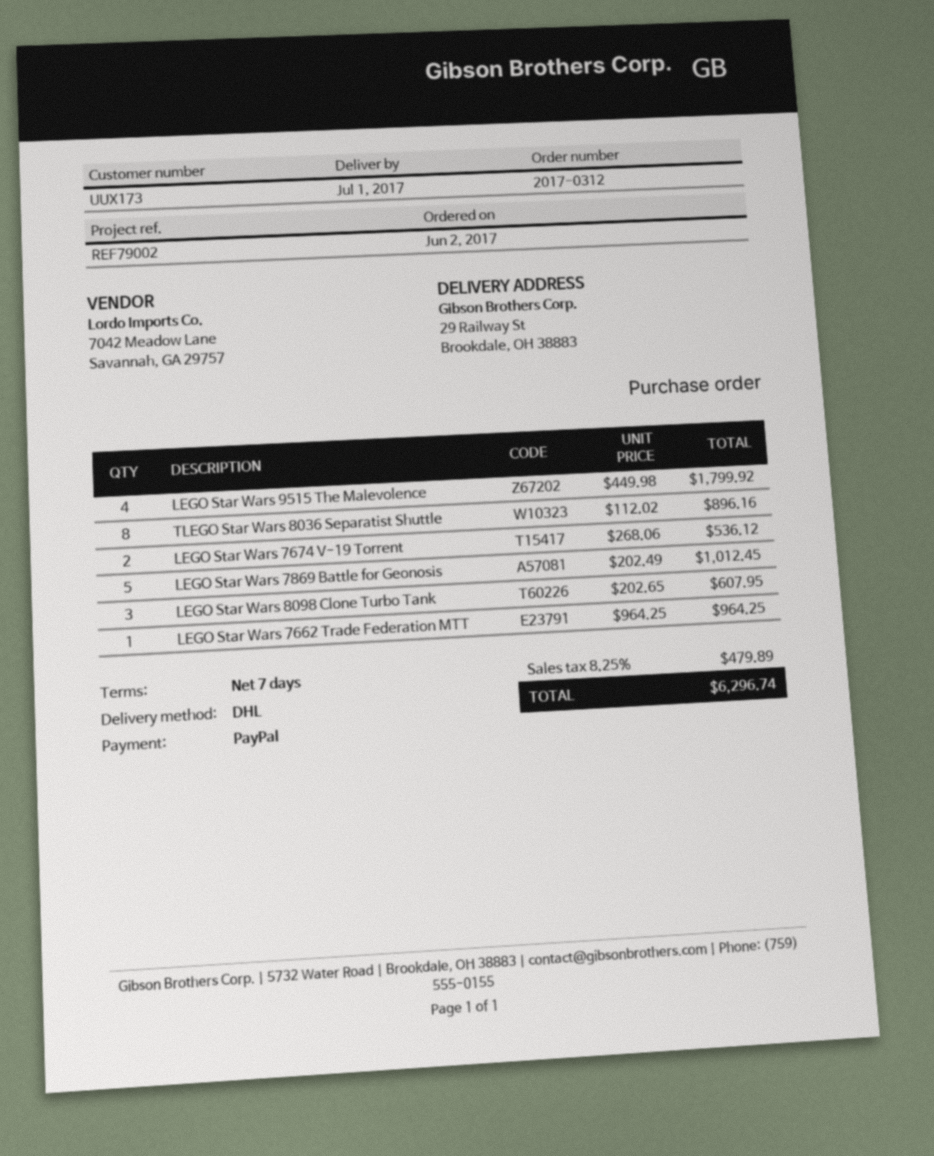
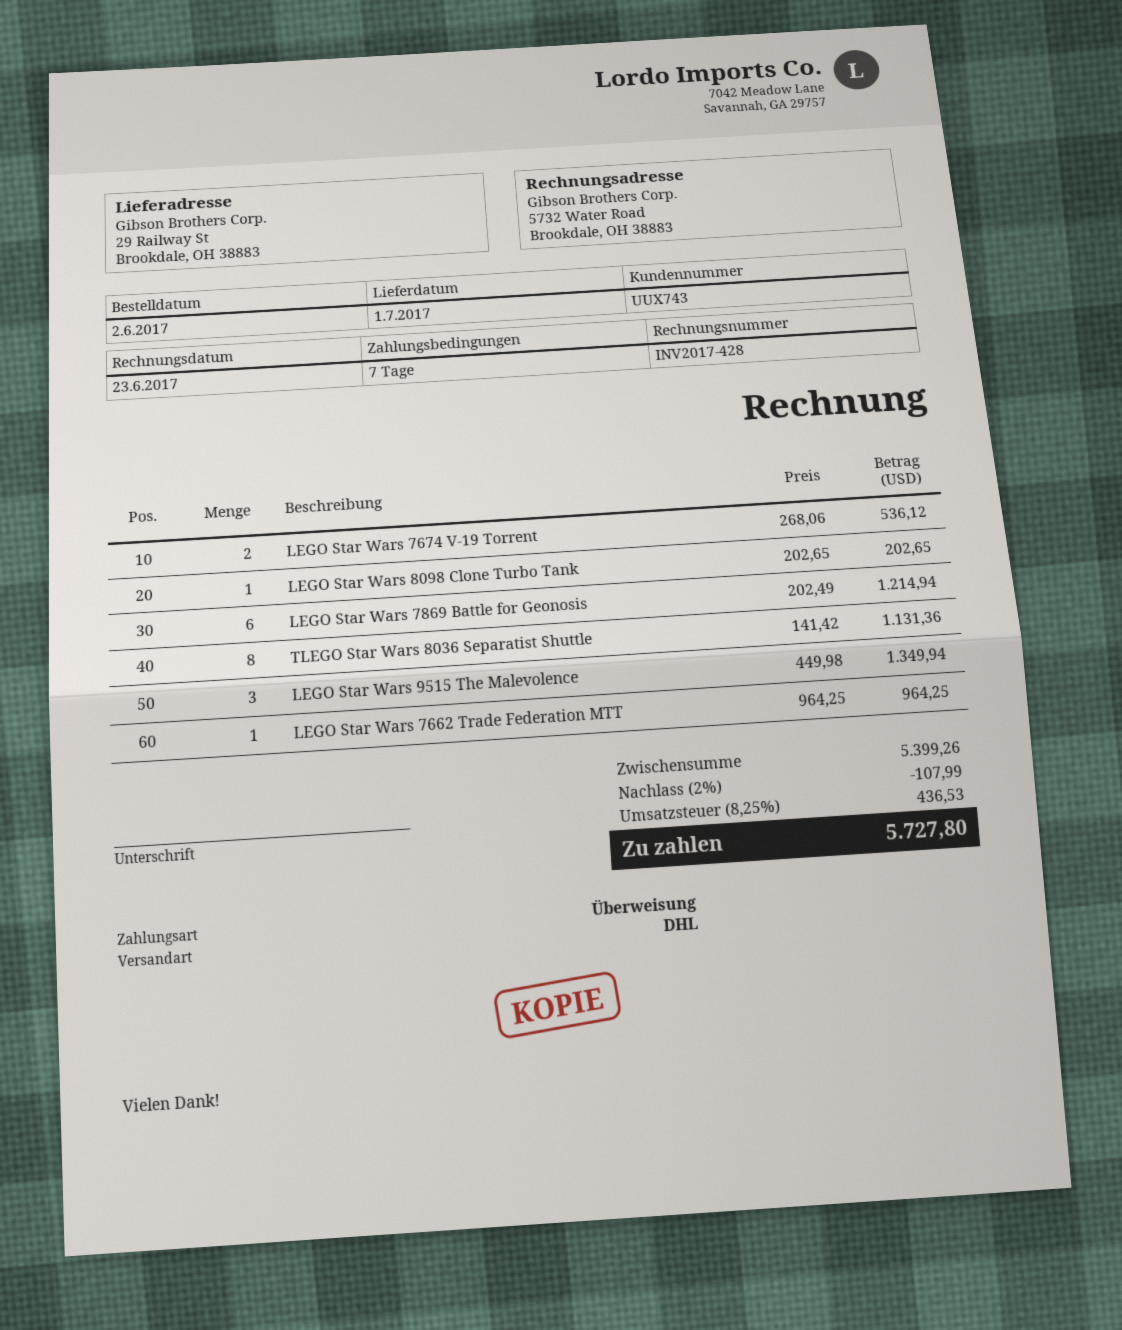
customer number: UUX173 -> UUX743
payment method: PayPal -> bank transfer
LEGO Star Wars 9515 The Malevolence: 4 x 449.98 = 1799.92 -> 3 x 449.98 = 1349.94
TLEGO Star Wars 8036 Separatist Shuttle: 8 x 112.02 = 896.16 -> 8 x 141.42 = 1131.36
LEGO Star Wars 7869 Battle for Geonosis: 5 x 202.49 = 1012.45 -> 6 x 202.49 = 1214.94
LEGO Star Wars 8098 Clone Turbo Tank: 3 x 202.65 = 607.95 -> 1 x 202.65 = 202.65
discount: none -> 2% = 107.99
tax: 8.25% = 479.89 -> 8.25% = 436.53
total: 6296.74 -> 5727.80

